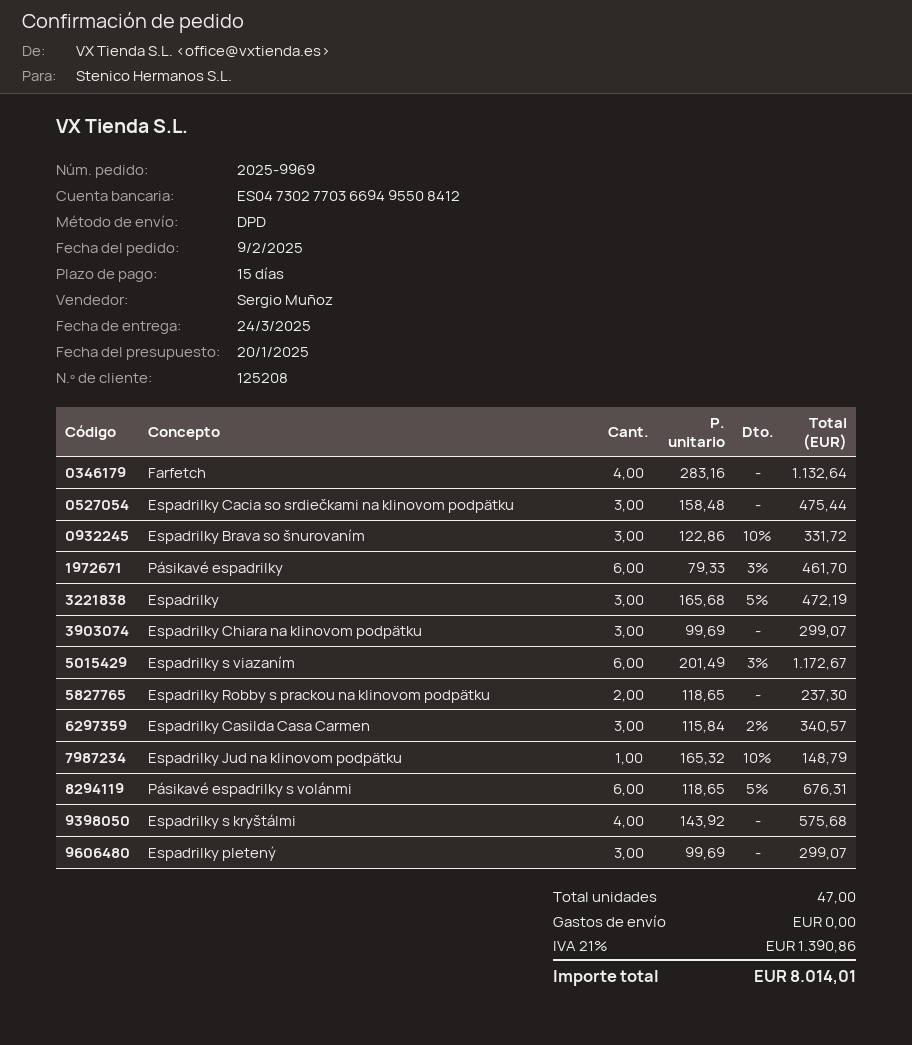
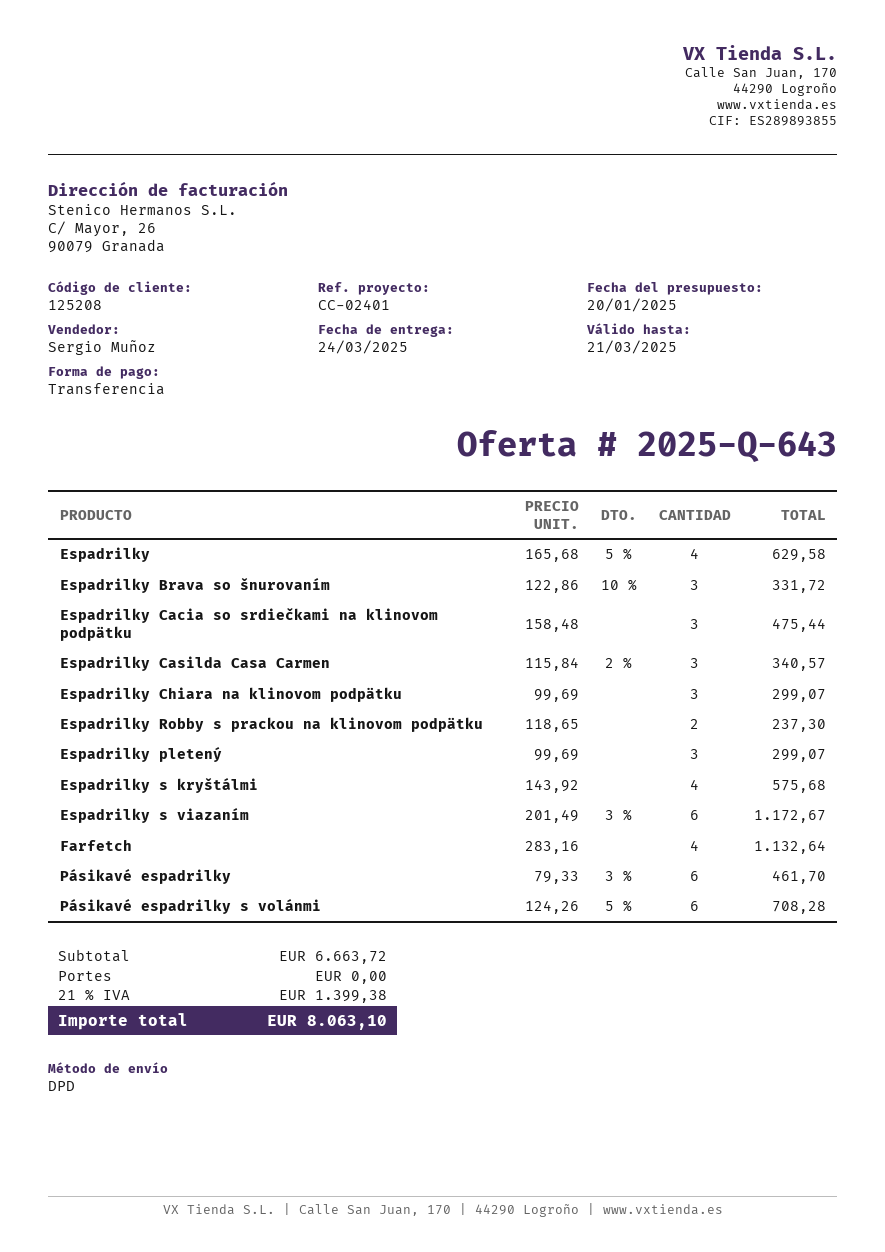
Espadrilky: 3 x 165.68 - 5% = 472.19 -> 4 x 165.68 - 5% = 629.58
Espadrilky Jud na klinovom podpätku: 1 x 165.32 - 10% = 148.79 -> none
Pásikavé espadrilky s volánmi: 6 x 118.65 - 5% = 676.31 -> 6 x 124.26 - 5% = 708.28
tax: 21% = 1390.86 -> 21% = 1399.38
total: 8014.01 -> 8063.10

